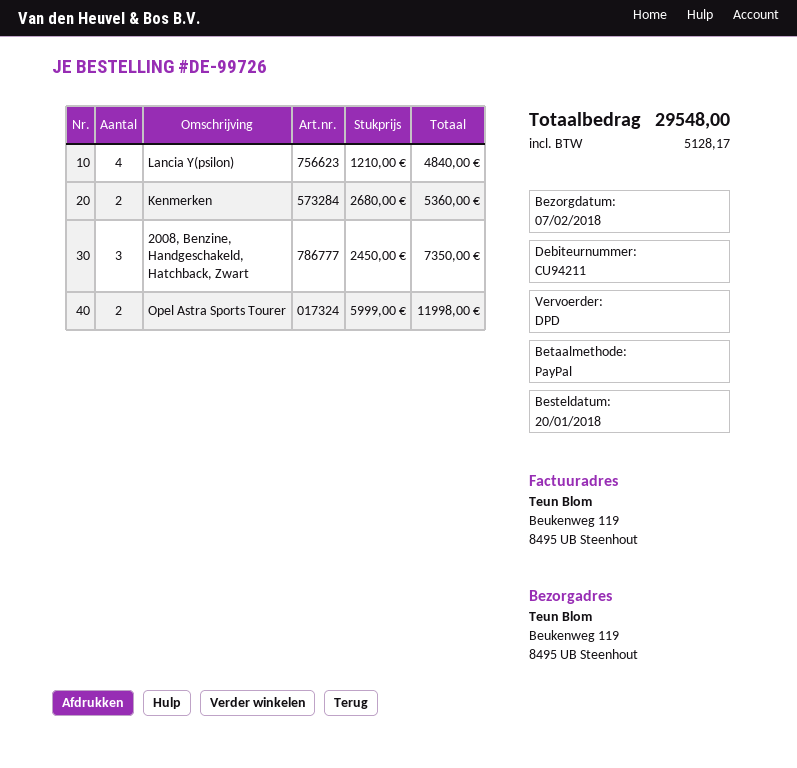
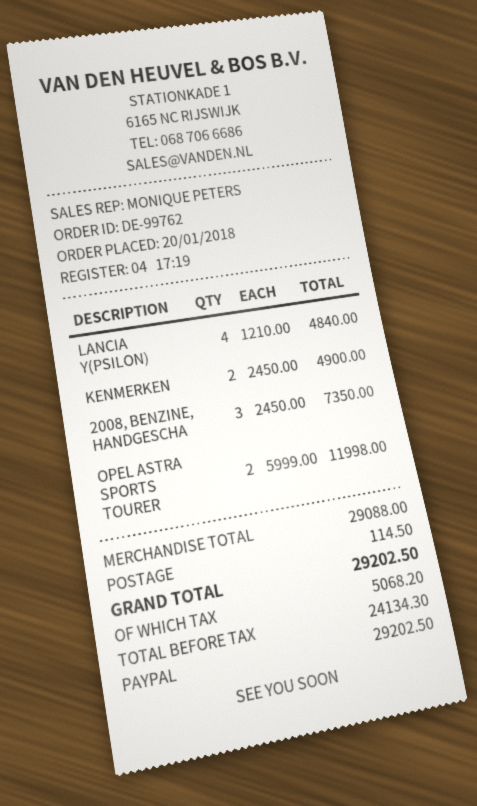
order number: DE-99726 -> DE-99762
Kenmerken: 2 x 2680.00 = 5360.00 -> 2 x 2450.00 = 4900.00
shipping: none -> 114.50
tax: 5128.17 -> 5068.20
total: 29548.00 -> 29202.50

